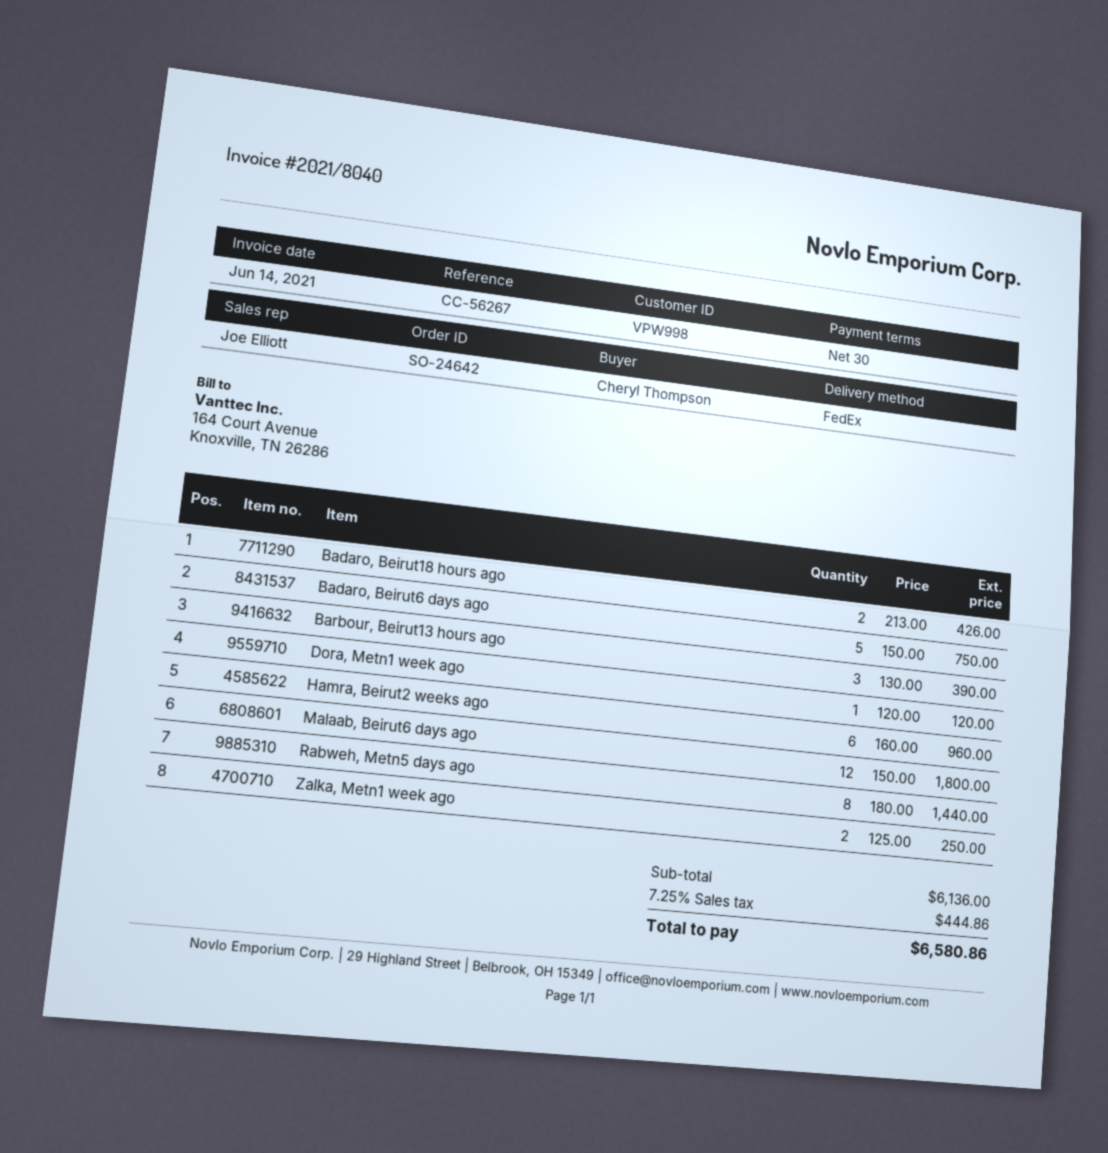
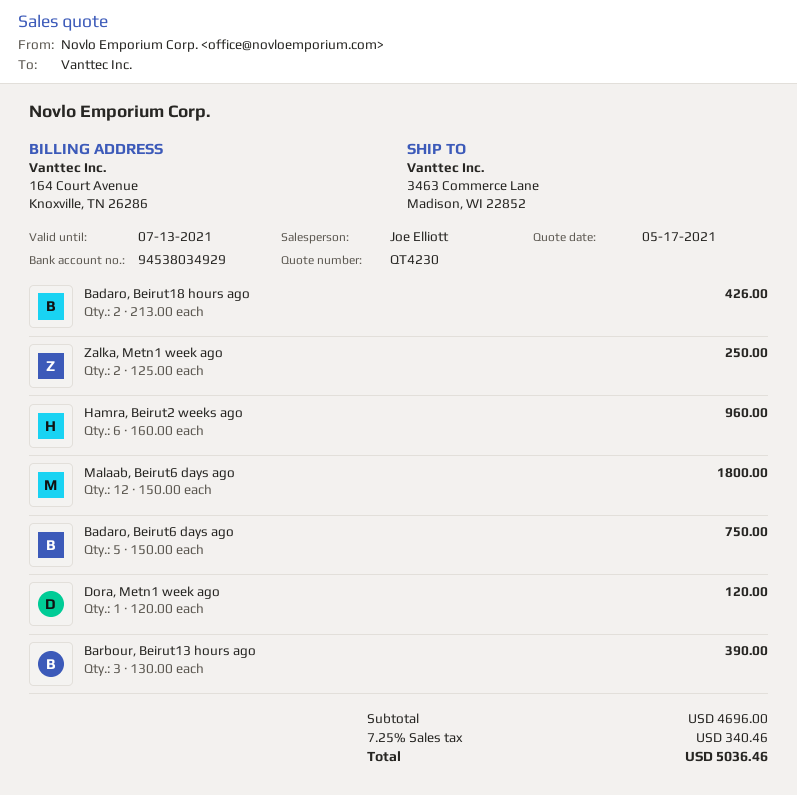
Rabweh, Metn5 days ago: 8 x 180.00 = 1440.00 -> none
subtotal: 6136.00 -> 4696.00
tax: 7.25% = 444.86 -> 7.25% = 340.46
total: 6580.86 -> 5036.46

